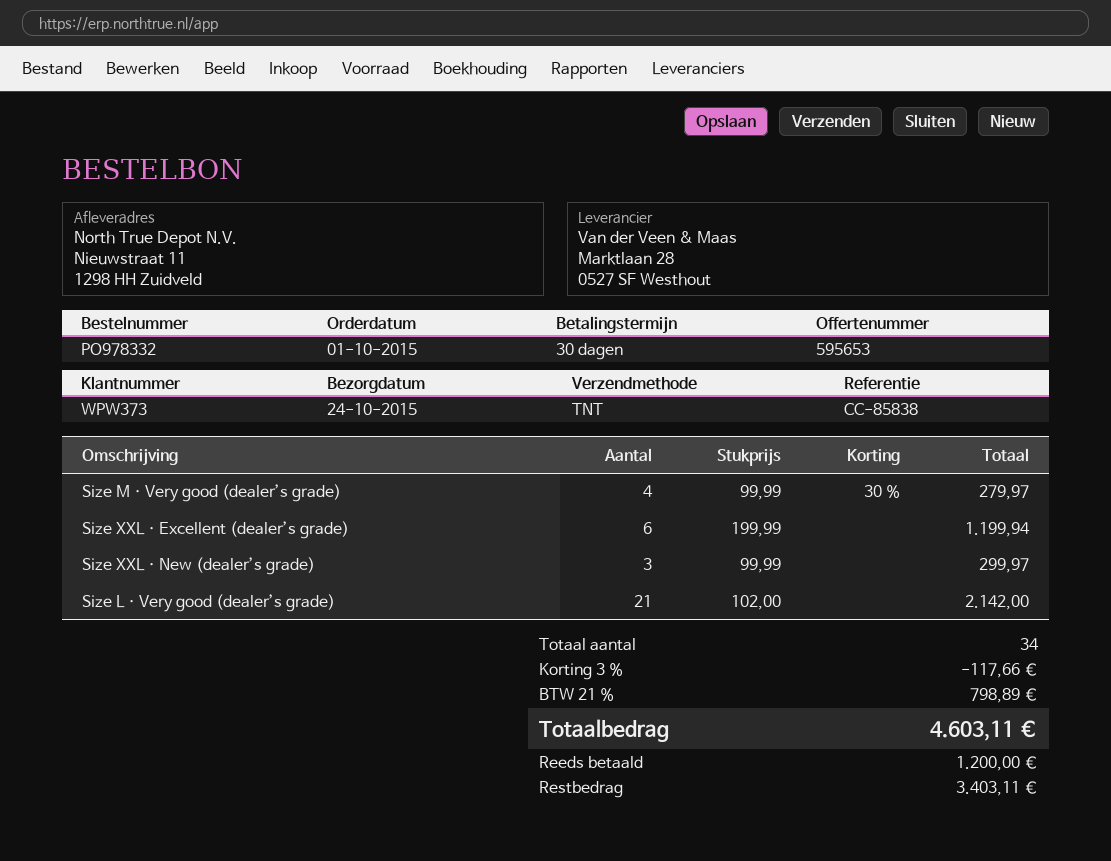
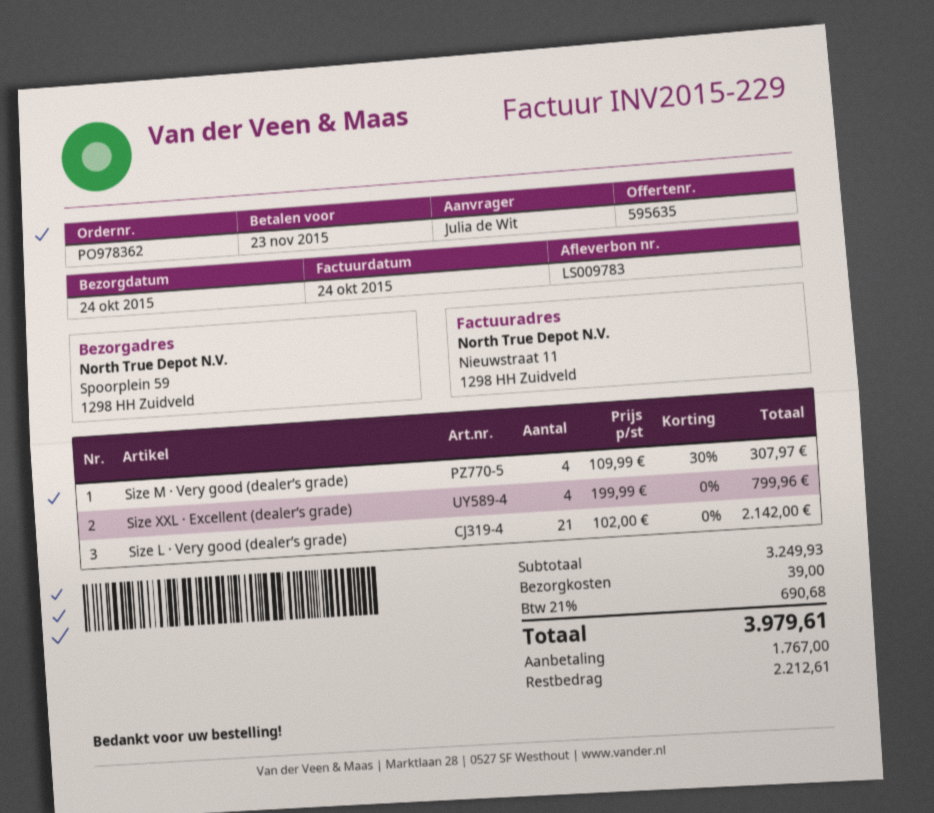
quote number: 595653 -> 595635
order number: PO978332 -> PO978362
ship to: Nieuwstraat 11, 1298 HH Zuidveld -> Spoorplein 59, 1298 HH Zuidveld
Size M · Very good (dealer’s grade): 4 x 99.99 - 30% = 279.97 -> 4 x 109.99 - 30% = 307.97
Size XXL · Excellent (dealer’s grade): 6 x 199.99 = 1199.94 -> 4 x 199.99 = 799.96
Size XXL · New (dealer’s grade): 3 x 99.99 = 299.97 -> none
discount: 3% = 117.66 -> none
shipping: none -> 39.00
tax: 21% = 798.89 -> 21% = 690.68
total: 4603.11 -> 3979.61
deposit: 1200.00 -> 1767.00
balance: 3403.11 -> 2212.61

